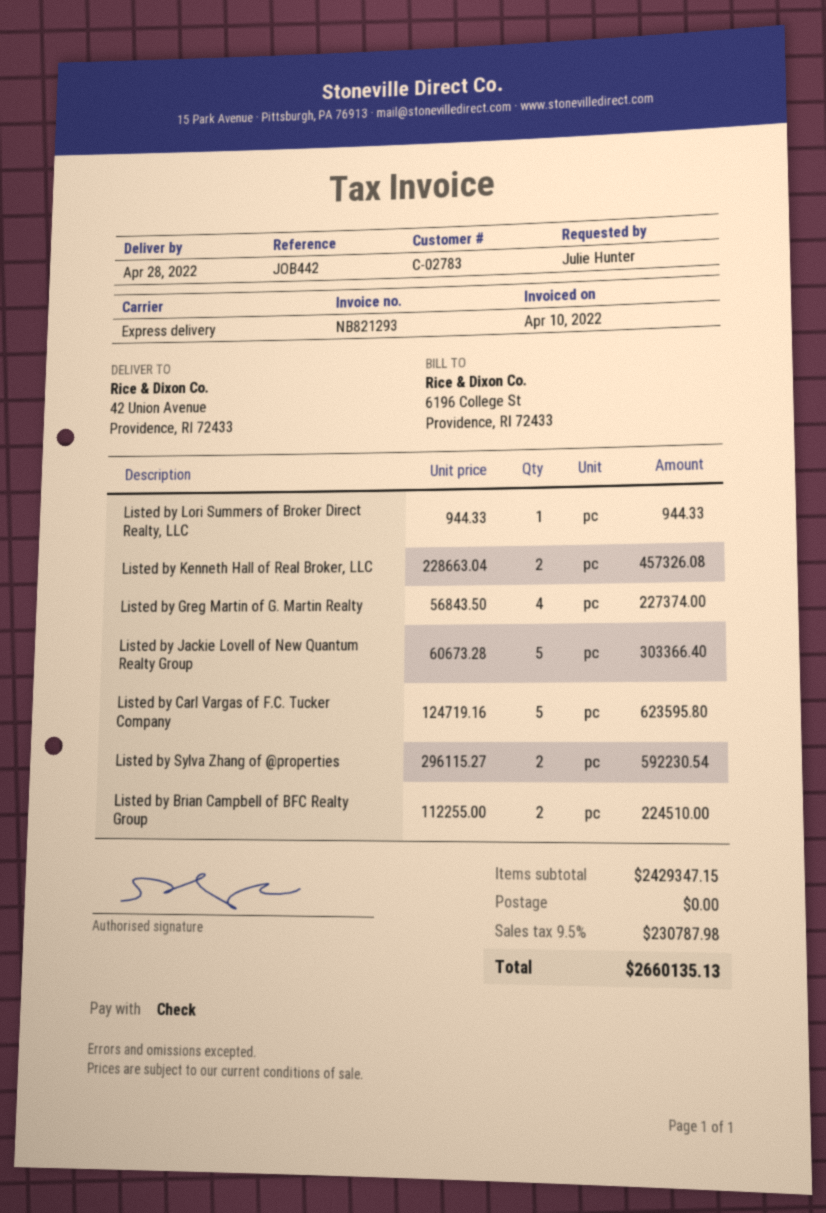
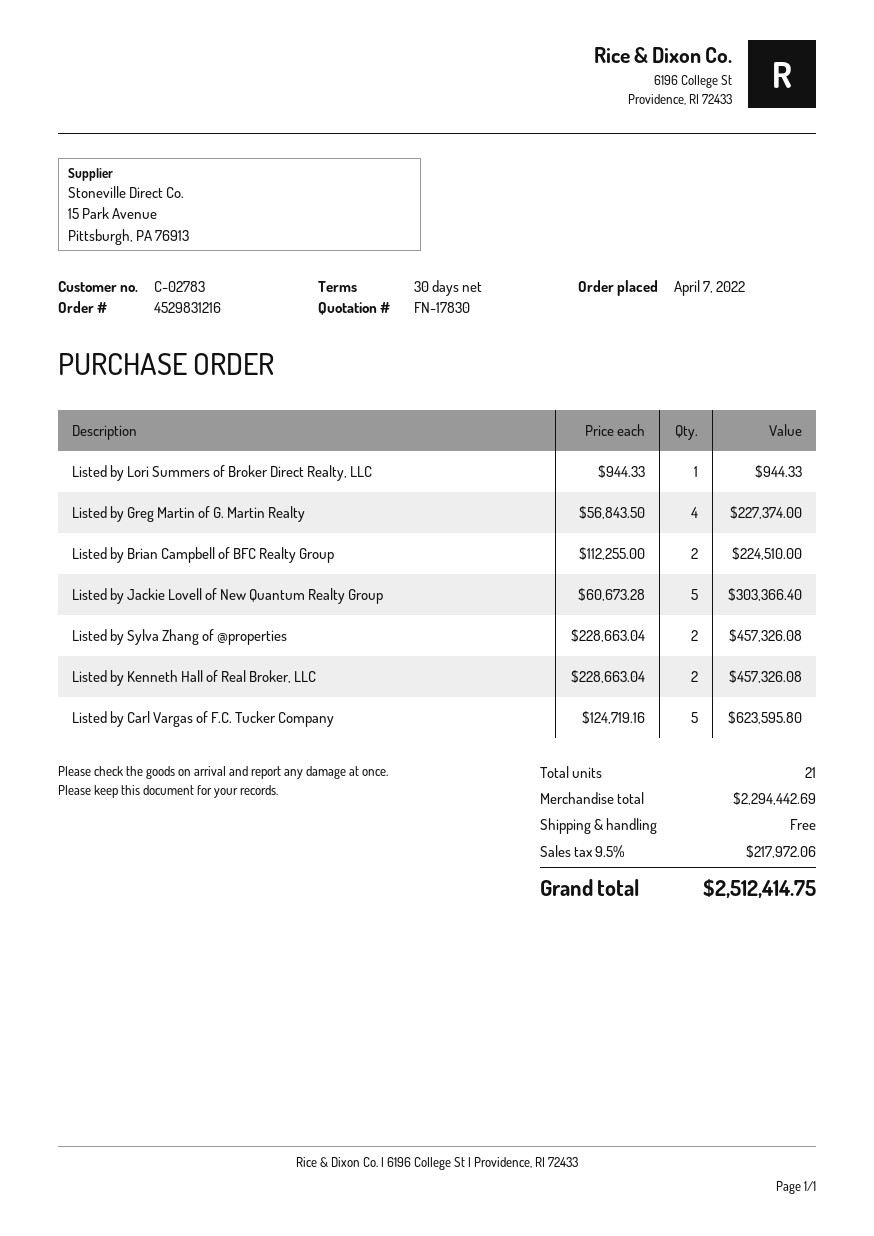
Listed by Sylva Zhang of @properties: 2 x 296115.27 = 592230.54 -> 2 x 228663.04 = 457326.08
subtotal: 2429347.15 -> 2294442.69
tax: 9.5% = 230787.98 -> 9.5% = 217972.06
total: 2660135.13 -> 2512414.75

